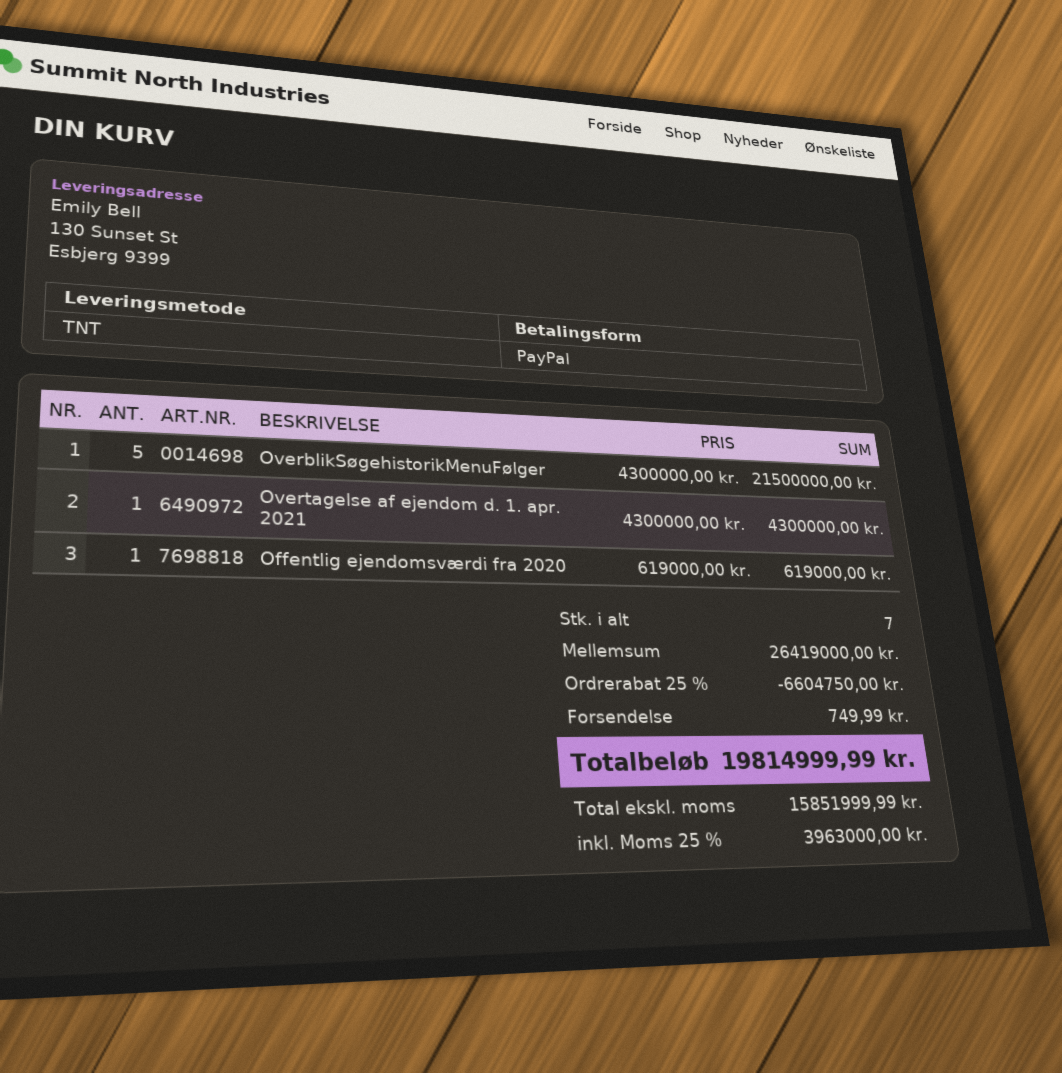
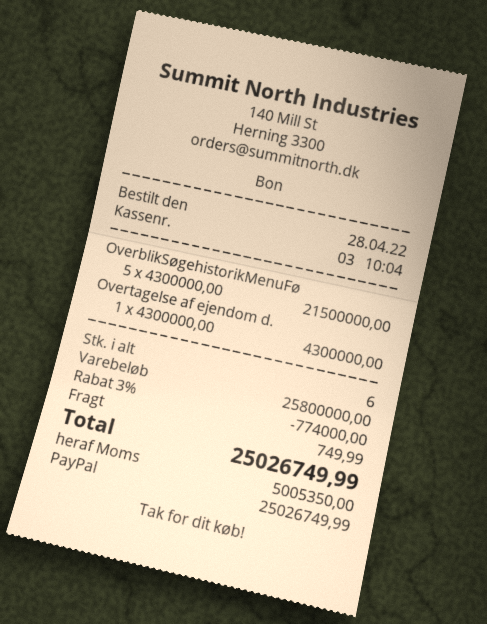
Offentlig ejendomsværdi fra 2020: 1 x 619000.00 = 619000.00 -> none
total quantity: 7 -> 6
subtotal: 26419000.00 -> 25800000.00
discount: 25% = 6604750.00 -> 3% = 774000.00
tax: 3963000.00 -> 5005350.00
total: 19814999.99 -> 25026749.99

